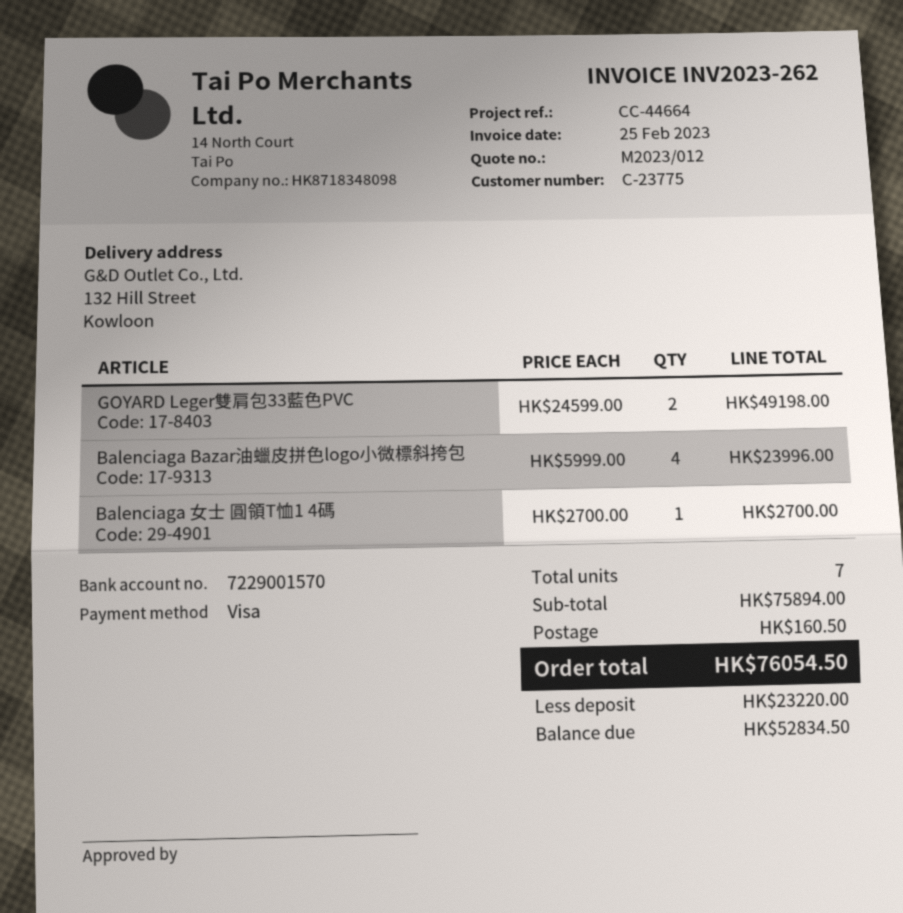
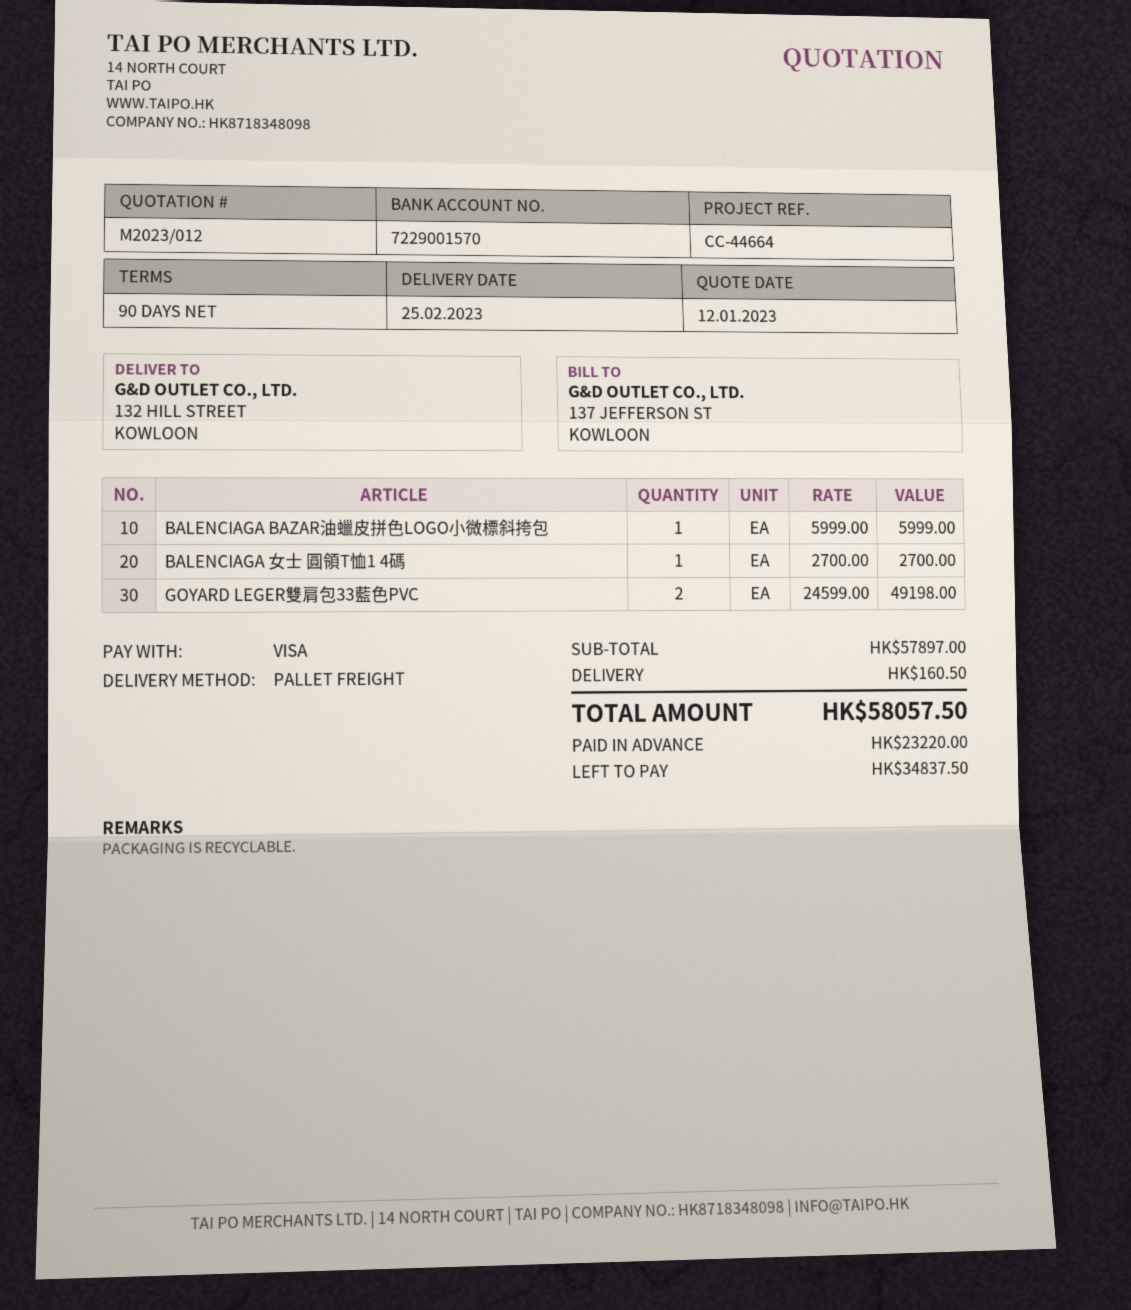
Balenciaga Bazar油蠟皮拼色logo小微標斜挎包: 4 x 5999.00 = 23996.00 -> 1 x 5999.00 = 5999.00
subtotal: 75894.00 -> 57897.00
total: 76054.50 -> 58057.50
balance: 52834.50 -> 34837.50

